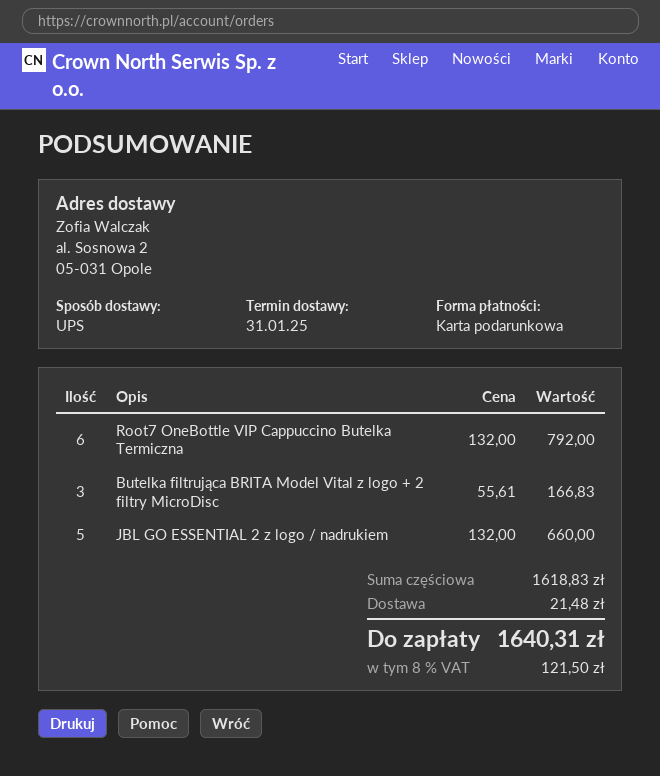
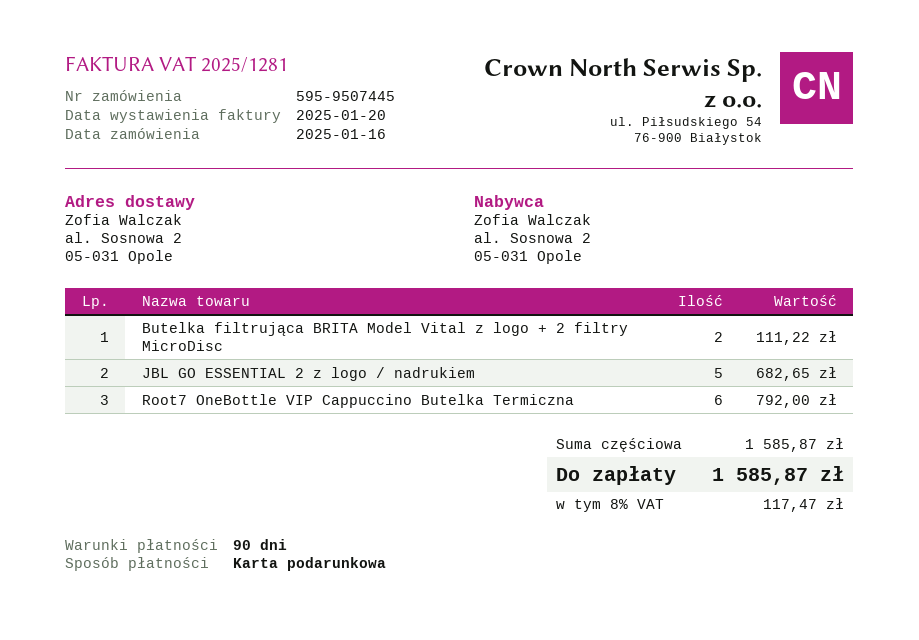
Butelka filtrująca BRITA Model Vital z logo + 2 filtry MicroDisc: 3 for 166.83 -> 2 for 111.22
JBL GO ESSENTIAL 2 z logo / nadrukiem: 5 for 660.00 -> 5 for 682.65
subtotal: 1618.83 -> 1585.87
shipping: 21.48 -> none
tax: 8% = 121.50 -> 8% = 117.47
total: 1640.31 -> 1585.87

